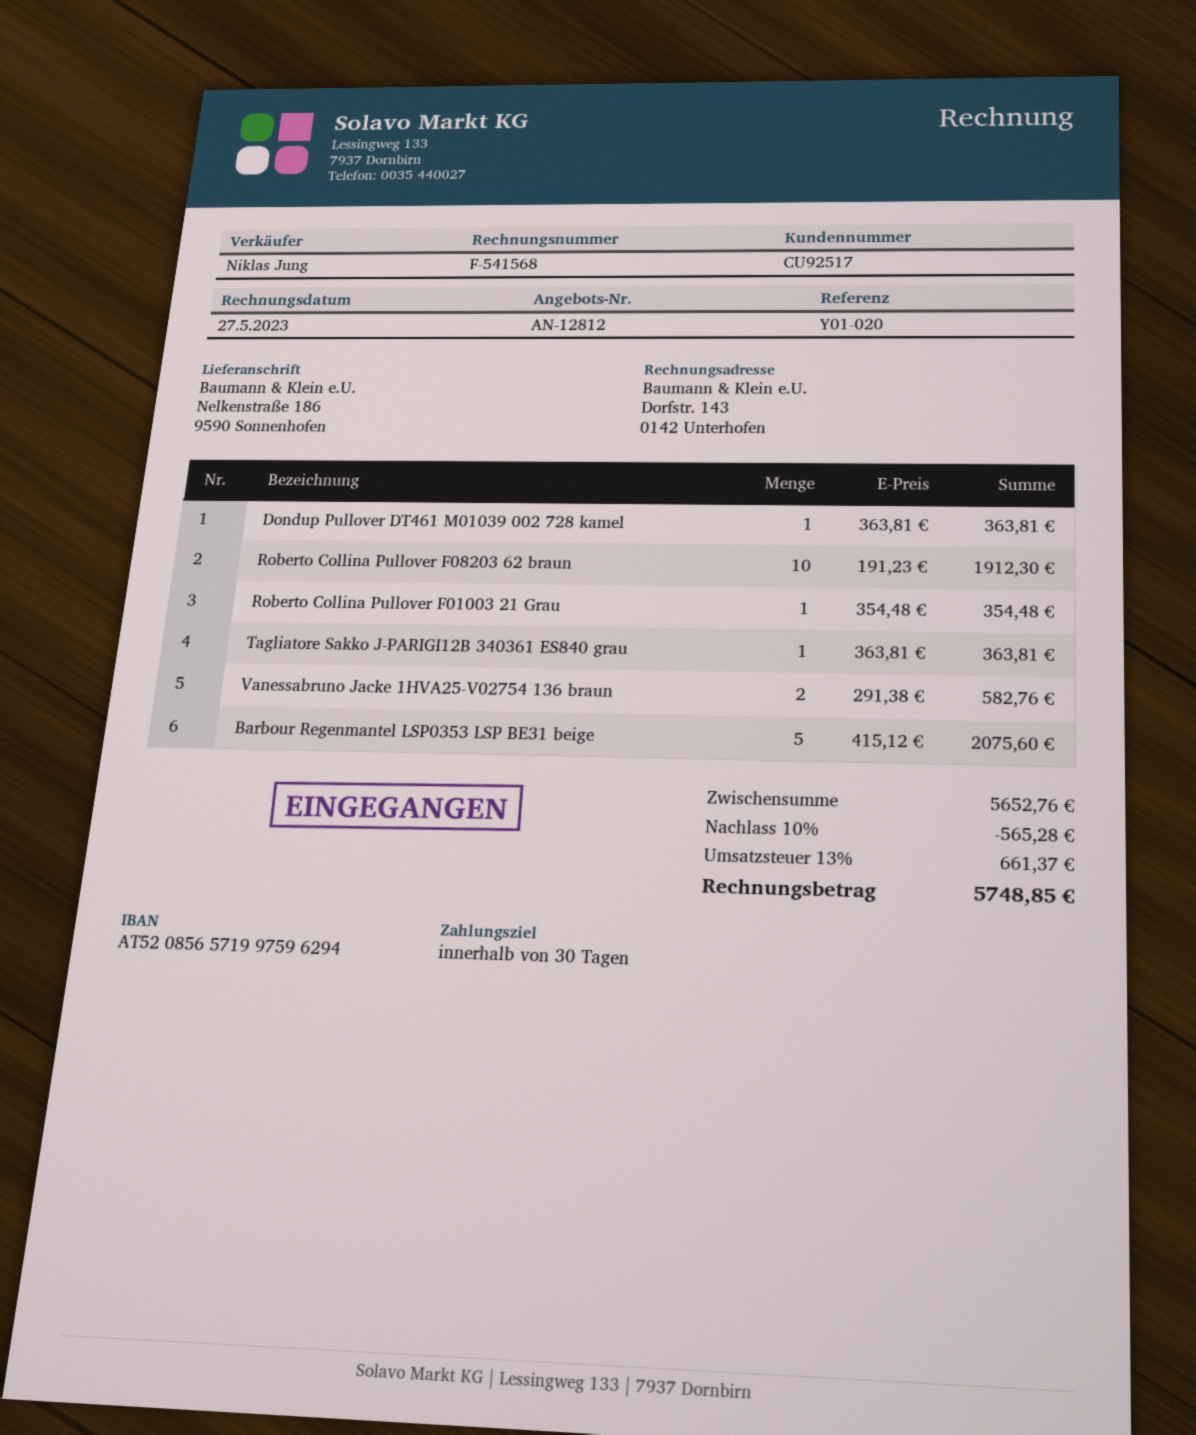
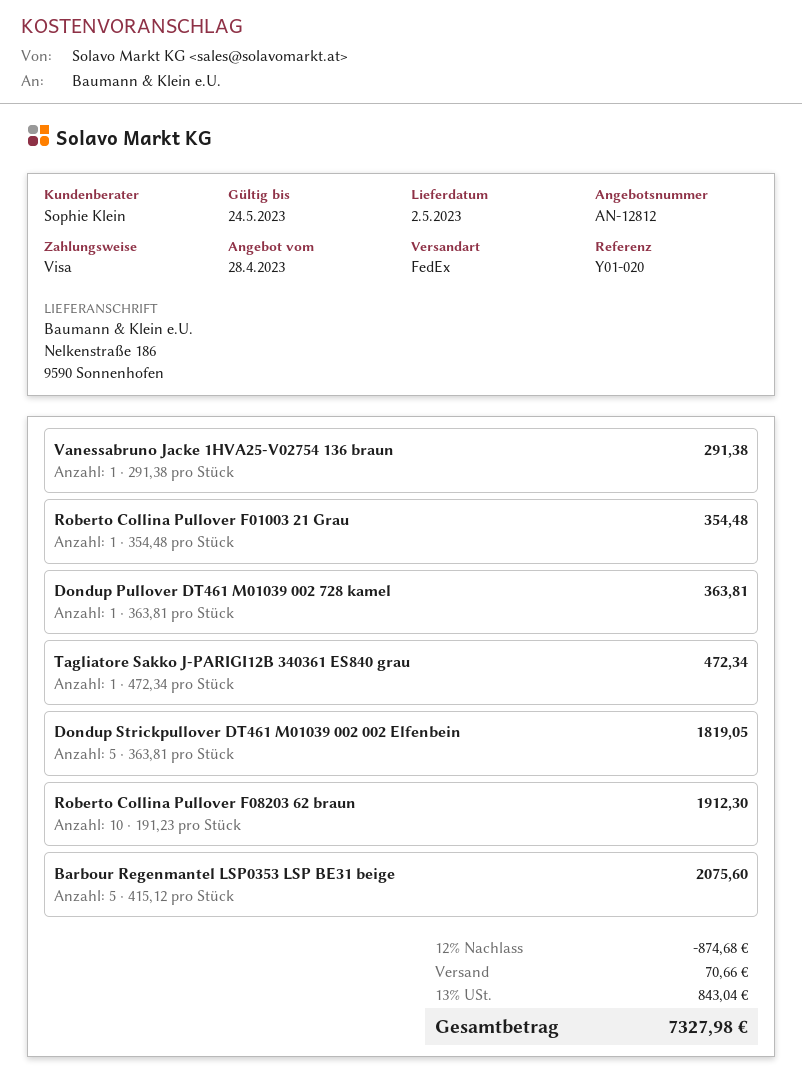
sales rep: Niklas Jung -> Sophie Klein
Tagliatore Sakko J-PARIGI12B 340361 ES840 grau: 1 x 363.81 = 363.81 -> 1 x 472.34 = 472.34
Vanessabruno Jacke 1HVA25-V02754 136 braun: 2 x 291.38 = 582.76 -> 1 x 291.38 = 291.38
Dondup Strickpullover DT461 M01039 002 002 Elfenbein: none -> 5 x 363.81 = 1819.05
discount: 10% = 565.28 -> 12% = 874.68
shipping: none -> 70.66
tax: 13% = 661.37 -> 13% = 843.04
total: 5748.85 -> 7327.98

